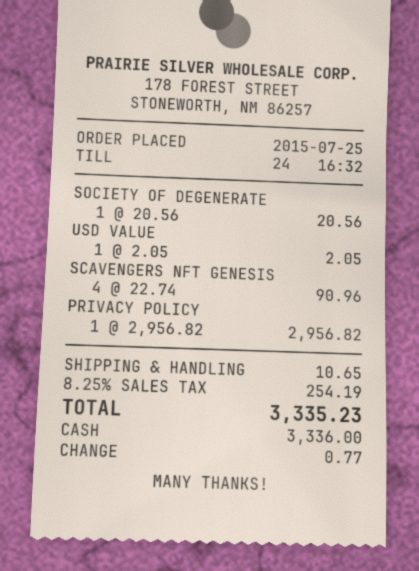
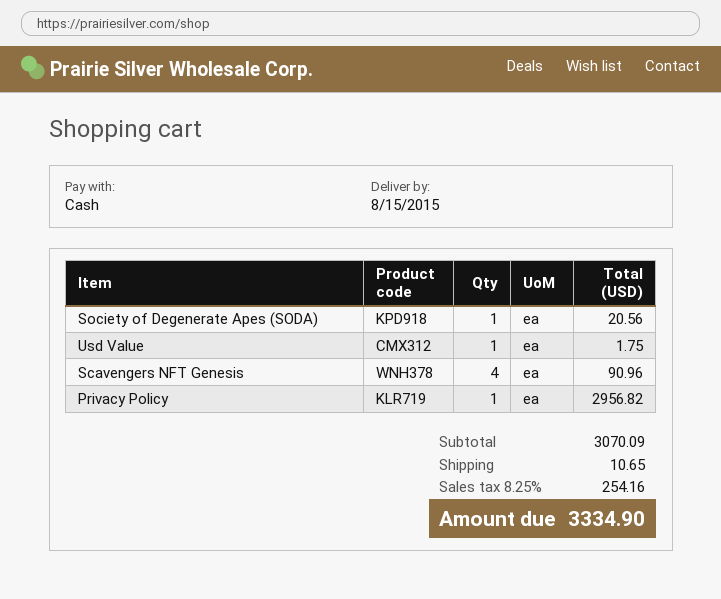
USD VALUE: 1 for 2.05 -> 1 for 1.75
tax: 8.25% = 254.19 -> 8.25% = 254.16
total: 3335.23 -> 3334.90

